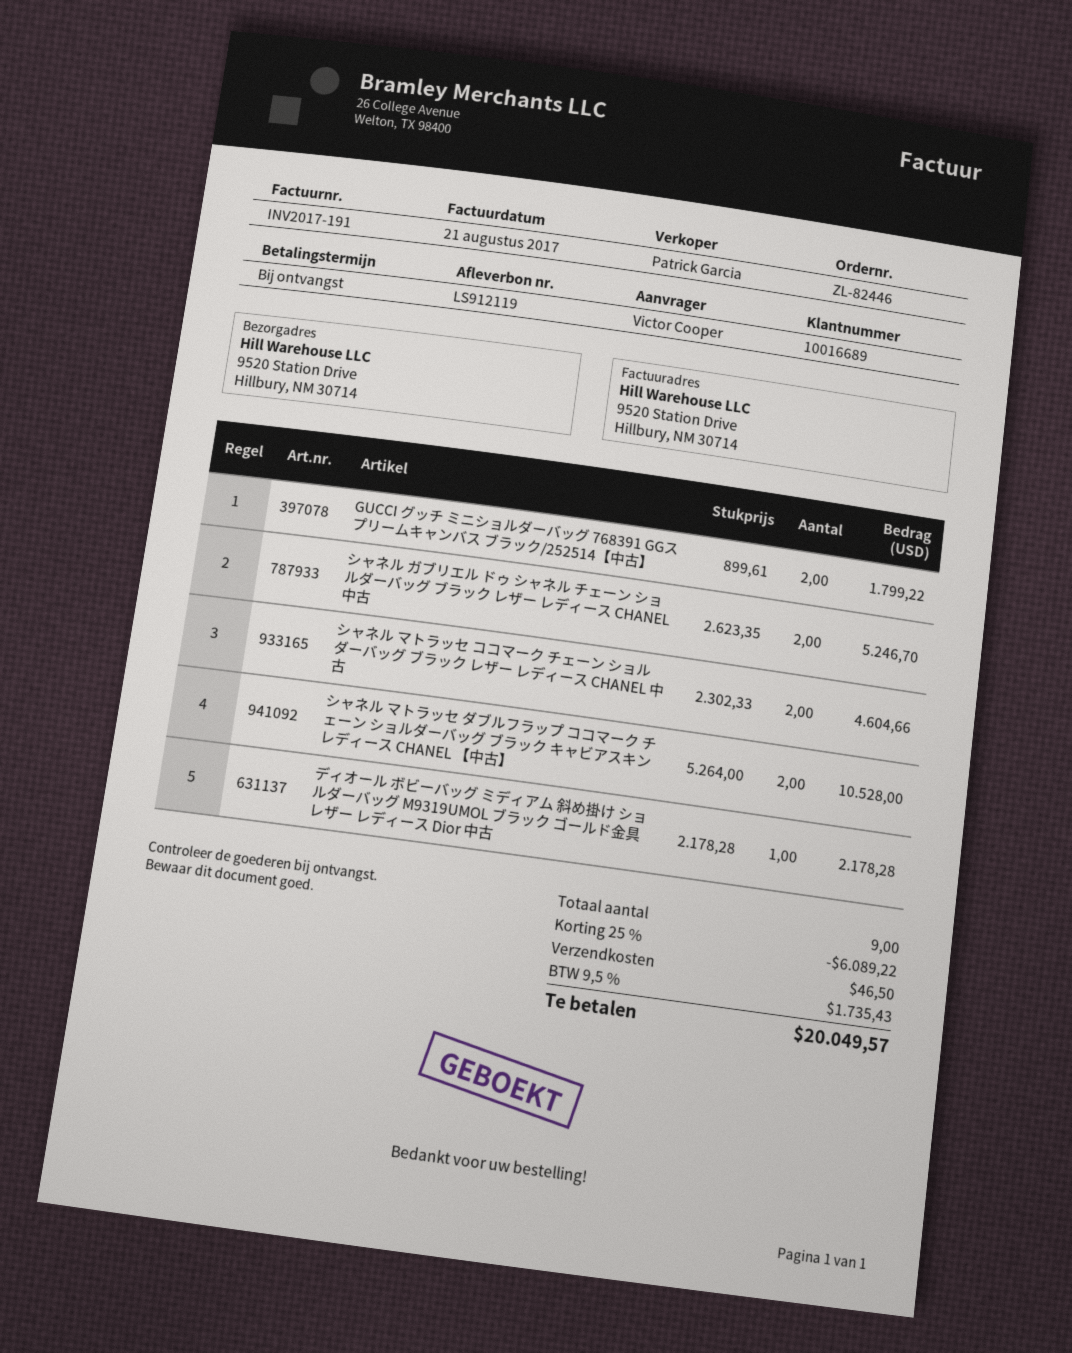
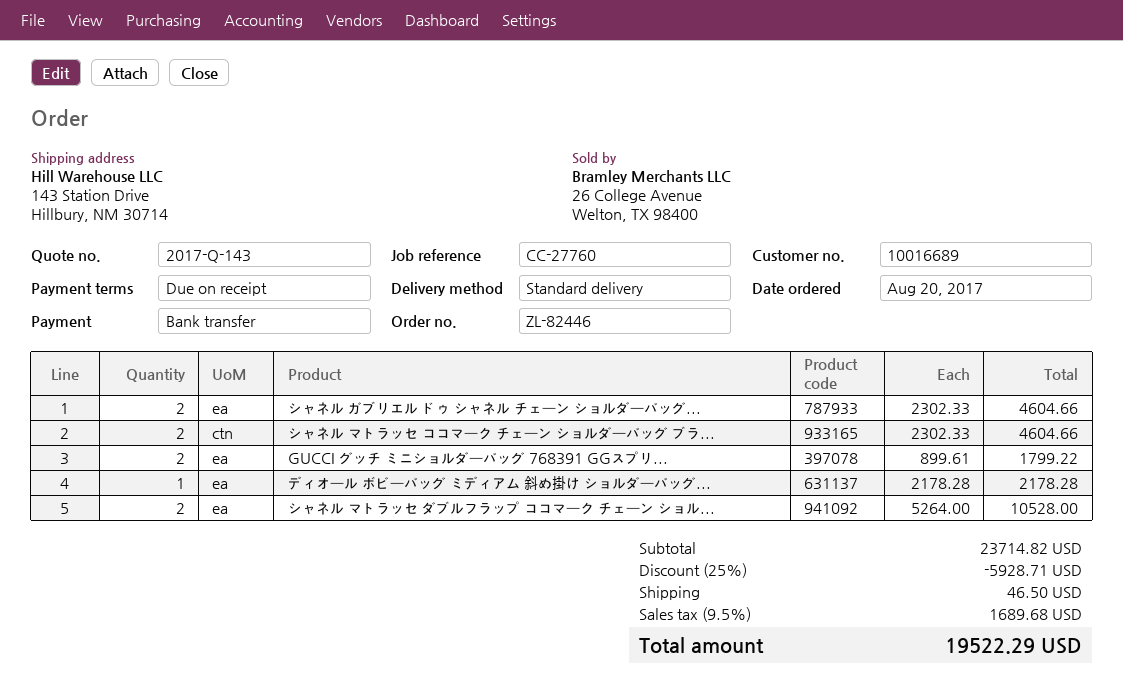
ship to: 9520 Station Drive, Hillbury, NM 30714 -> 143 Station Drive, Hillbury, NM 30714
シャネル ガブリエル ドゥ シャネル チェーン ショルダーバッグ ブラック レザー レディース CHANEL 中古: 2 x 2623.35 = 5246.70 -> 2 x 2302.33 = 4604.66
discount: 25% = 6089.22 -> 25% = 5928.71
tax: 9.5% = 1735.43 -> 9.5% = 1689.68
total: 20049.57 -> 19522.29

